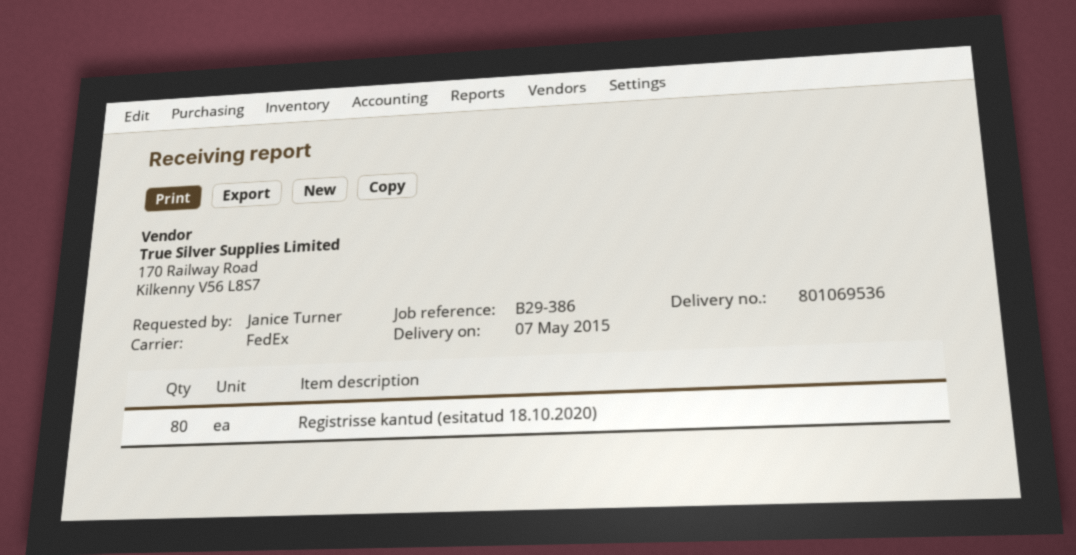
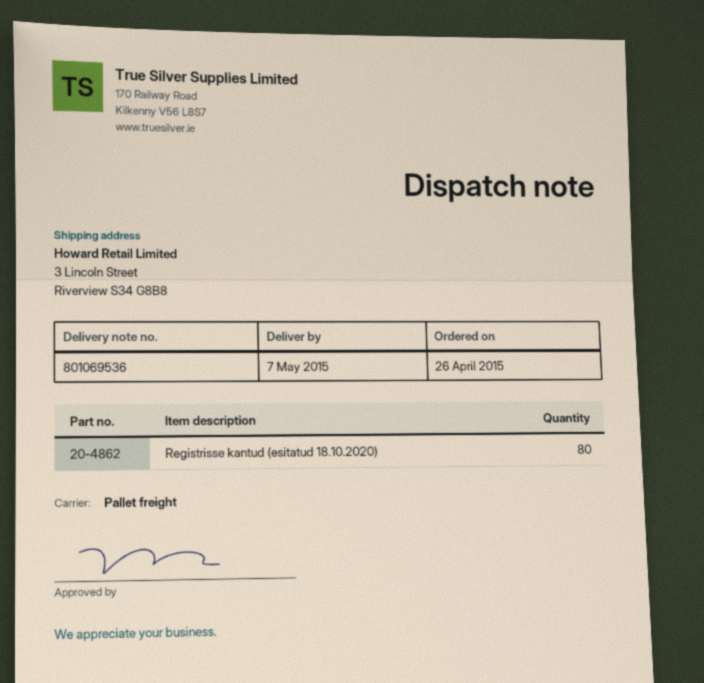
shipping method: FedEx -> pallet freight

